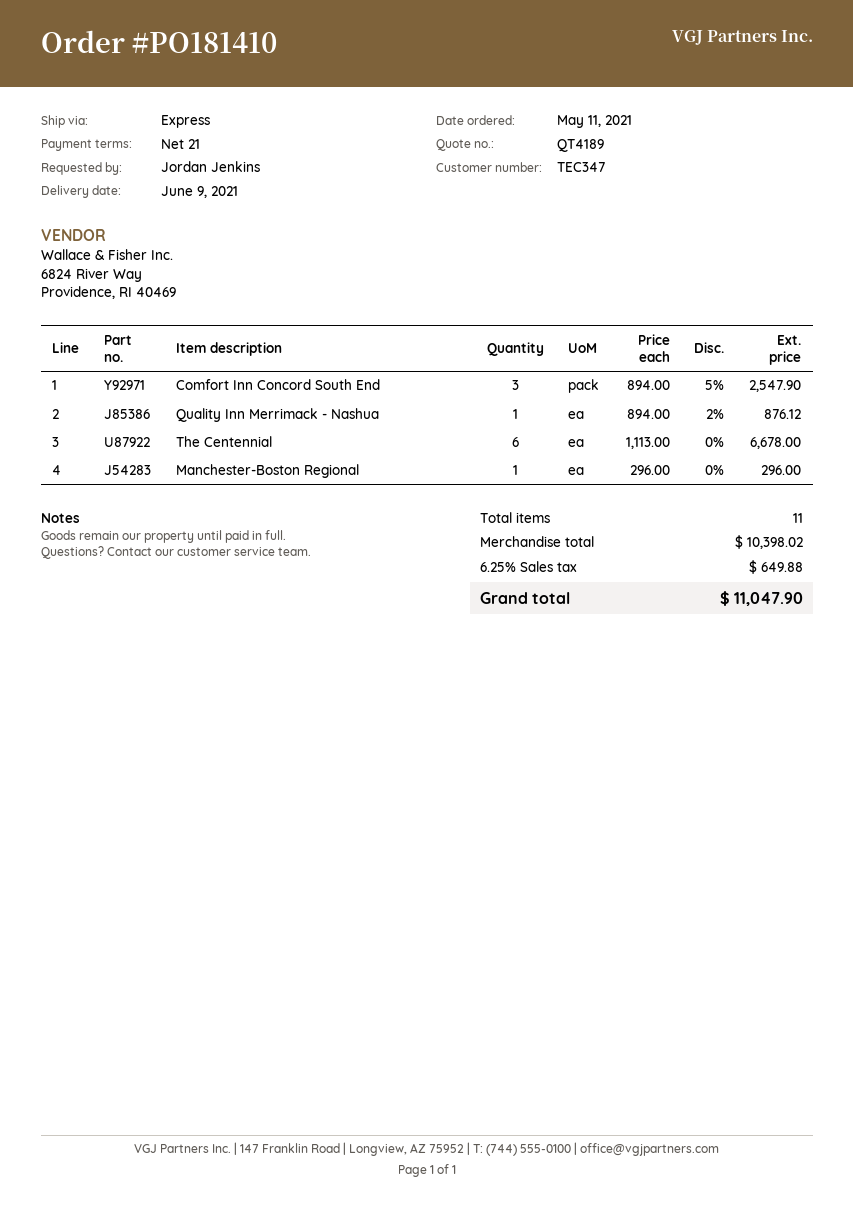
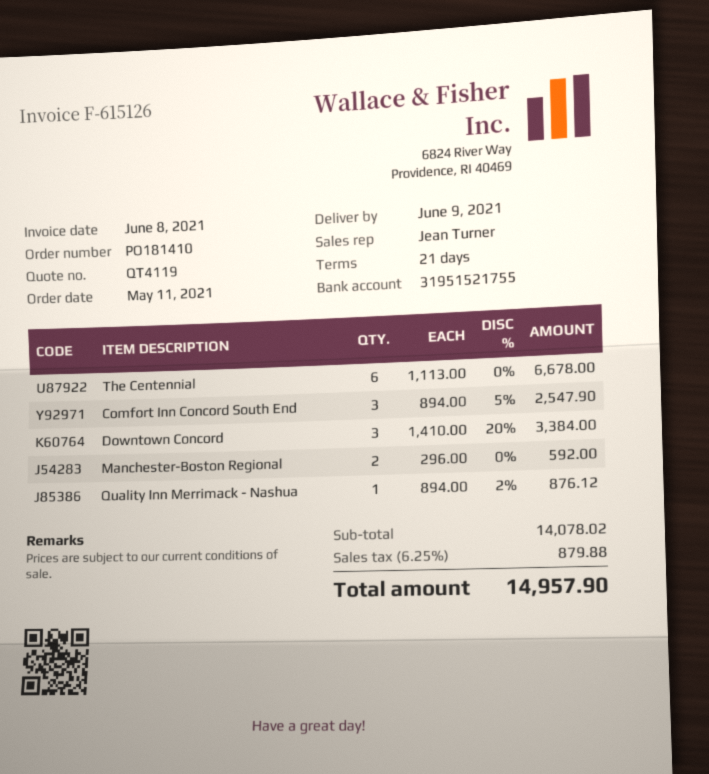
quote number: QT4189 -> QT4119
Manchester-Boston Regional: 1 x 296.00 = 296.00 -> 2 x 296.00 = 592.00
Downtown Concord: none -> 3 x 1410.00 - 20% = 3384.00
subtotal: 10398.02 -> 14078.02
tax: 6.25% = 649.88 -> 6.25% = 879.88
total: 11047.90 -> 14957.90

